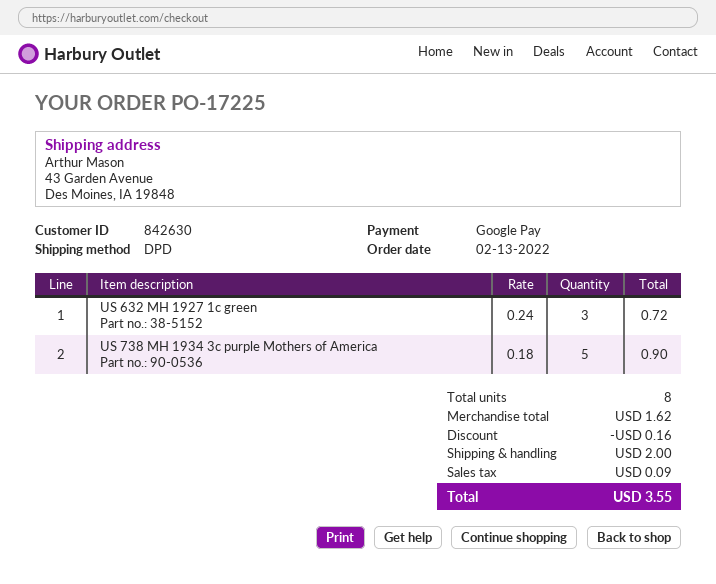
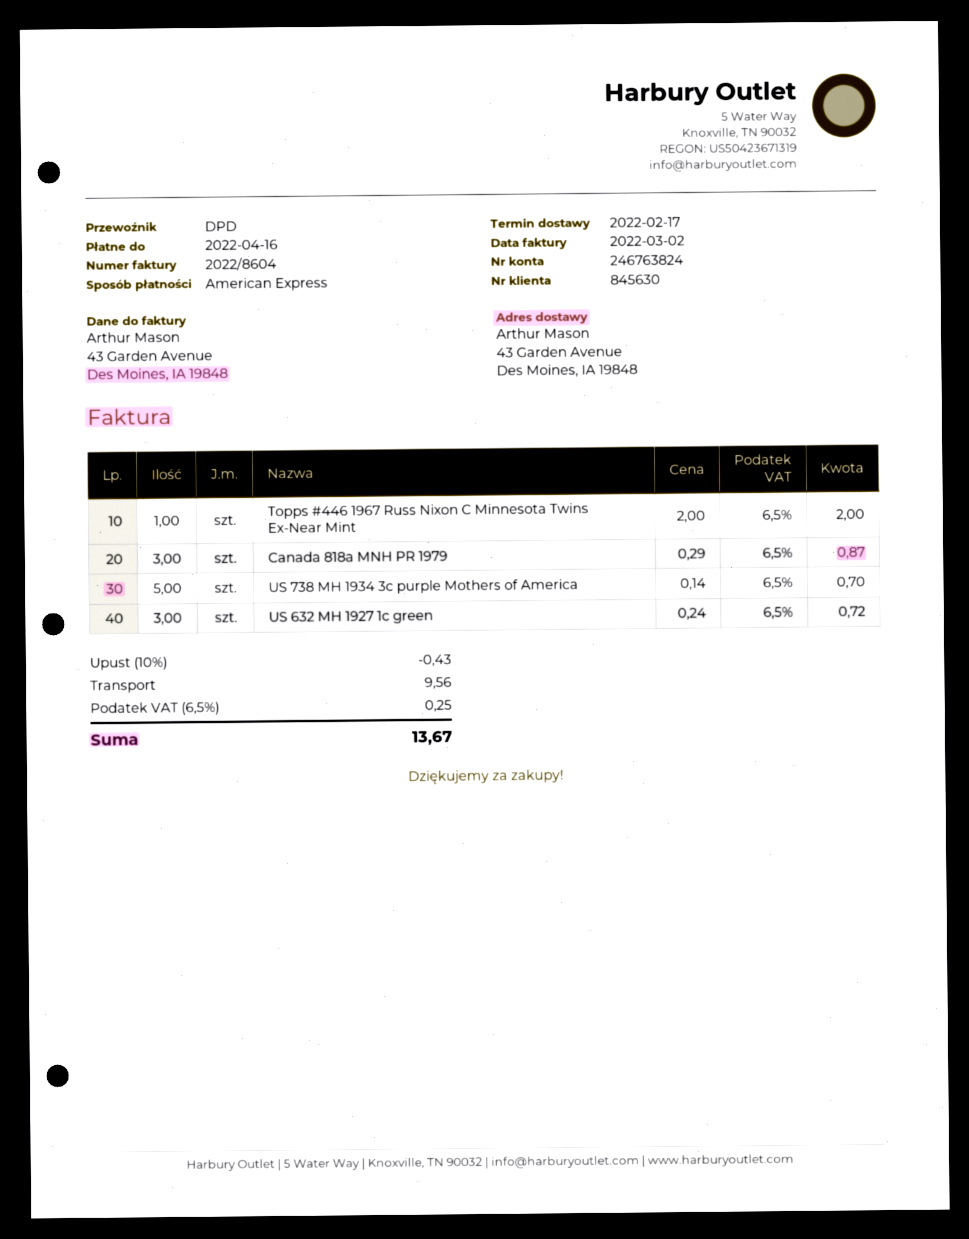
customer number: 842630 -> 845630
payment method: Google Pay -> American Express
US 738 MH 1934 3c purple Mothers of America: 5 x 0.18 = 0.90 -> 5 x 0.14 = 0.70
Topps #446 1967 Russ Nixon C Minnesota Twins Ex-Near Mint: none -> 1 x 2.00 = 2.00
Canada 818a MNH PR 1979: none -> 3 x 0.29 = 0.87
discount: 0.16 -> 0.43
shipping: 2.00 -> 9.56
tax: 0.09 -> 0.25
total: 3.55 -> 13.67

